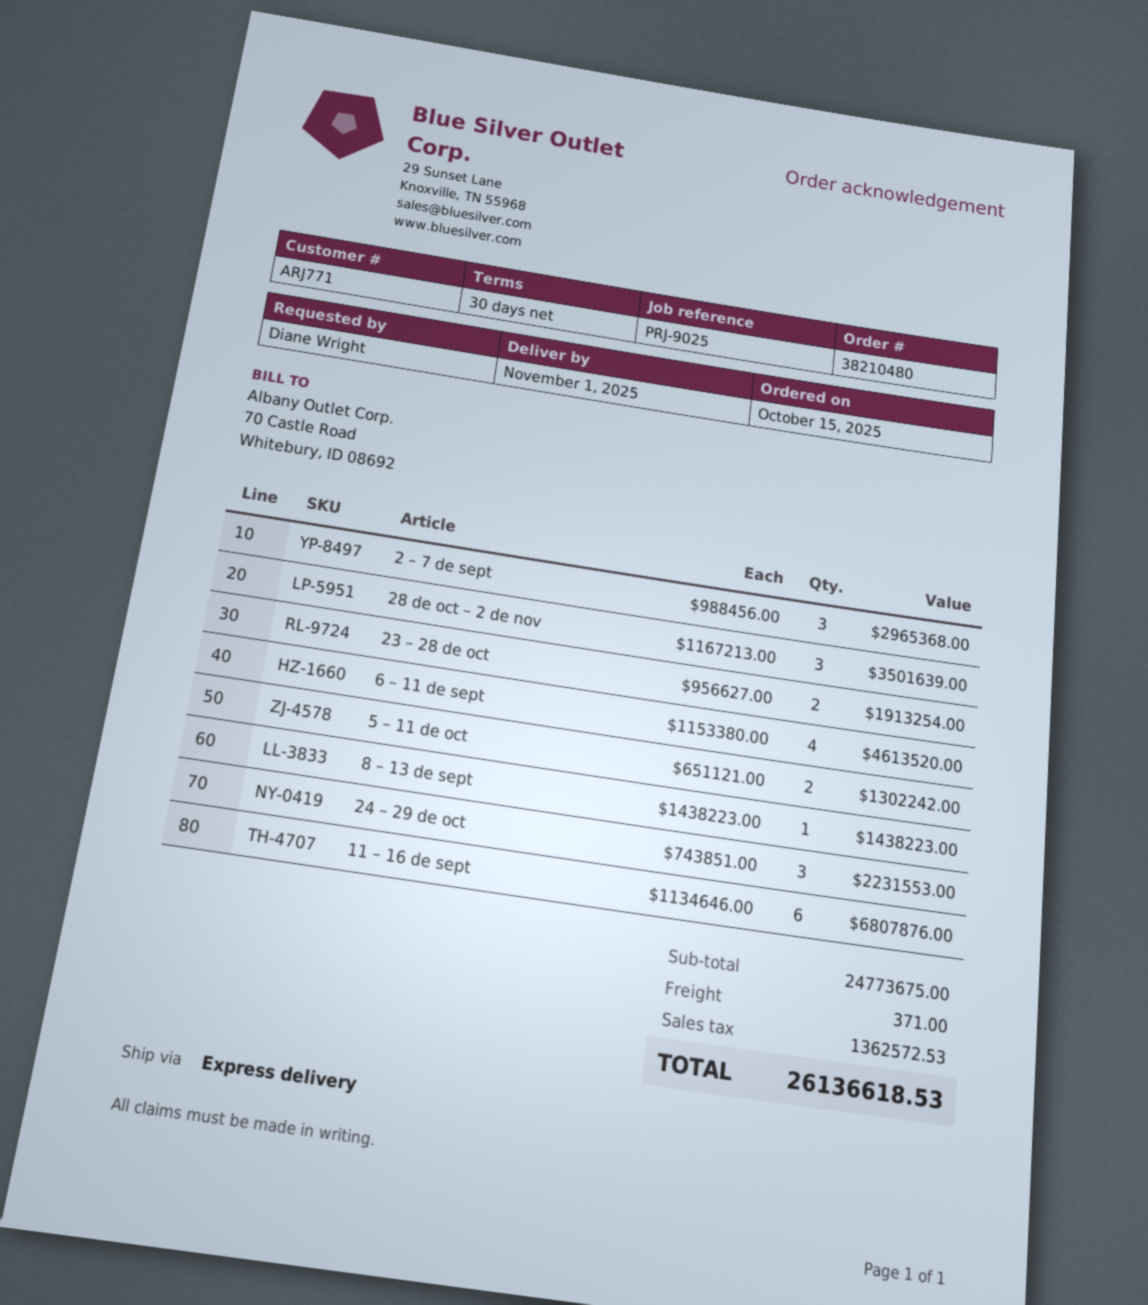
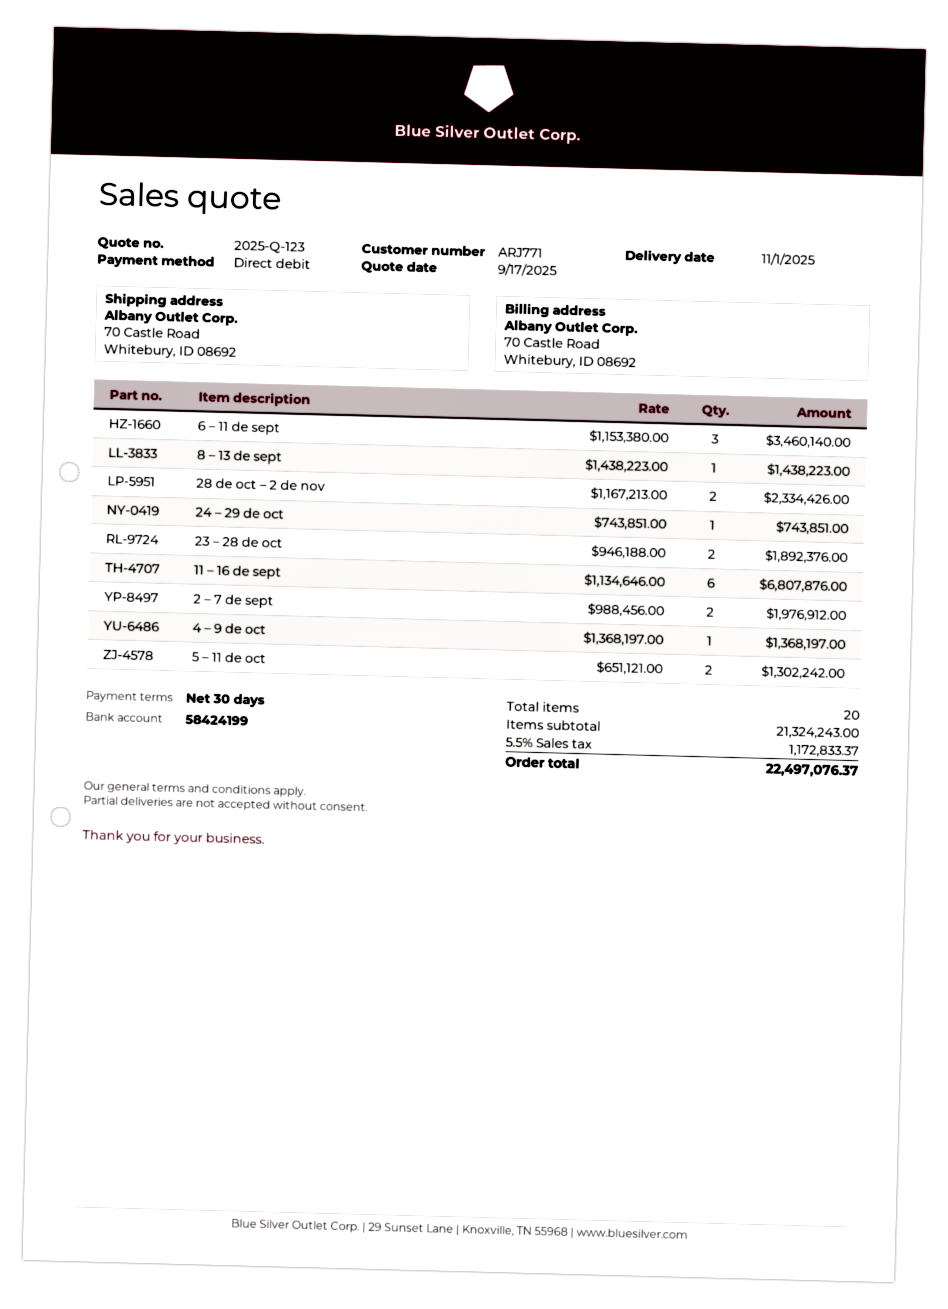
2 – 7 de sept: 3 x 988456.00 = 2965368.00 -> 2 x 988456.00 = 1976912.00
28 de oct – 2 de nov: 3 x 1167213.00 = 3501639.00 -> 2 x 1167213.00 = 2334426.00
23 – 28 de oct: 2 x 956627.00 = 1913254.00 -> 2 x 946188.00 = 1892376.00
6 – 11 de sept: 4 x 1153380.00 = 4613520.00 -> 3 x 1153380.00 = 3460140.00
24 – 29 de oct: 3 x 743851.00 = 2231553.00 -> 1 x 743851.00 = 743851.00
4 – 9 de oct: none -> 1 x 1368197.00 = 1368197.00
subtotal: 24773675.00 -> 21324243.00
shipping: 371.00 -> none
tax: 1362572.53 -> 1172833.37
total: 26136618.53 -> 22497076.37

